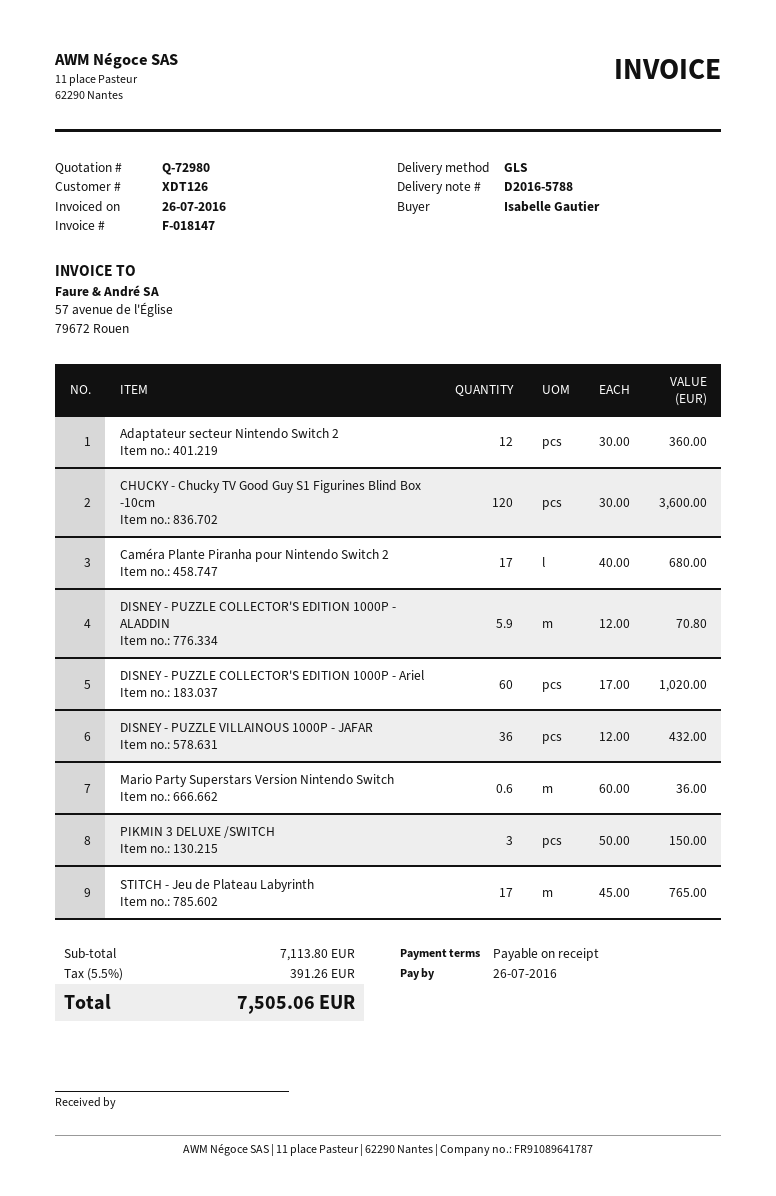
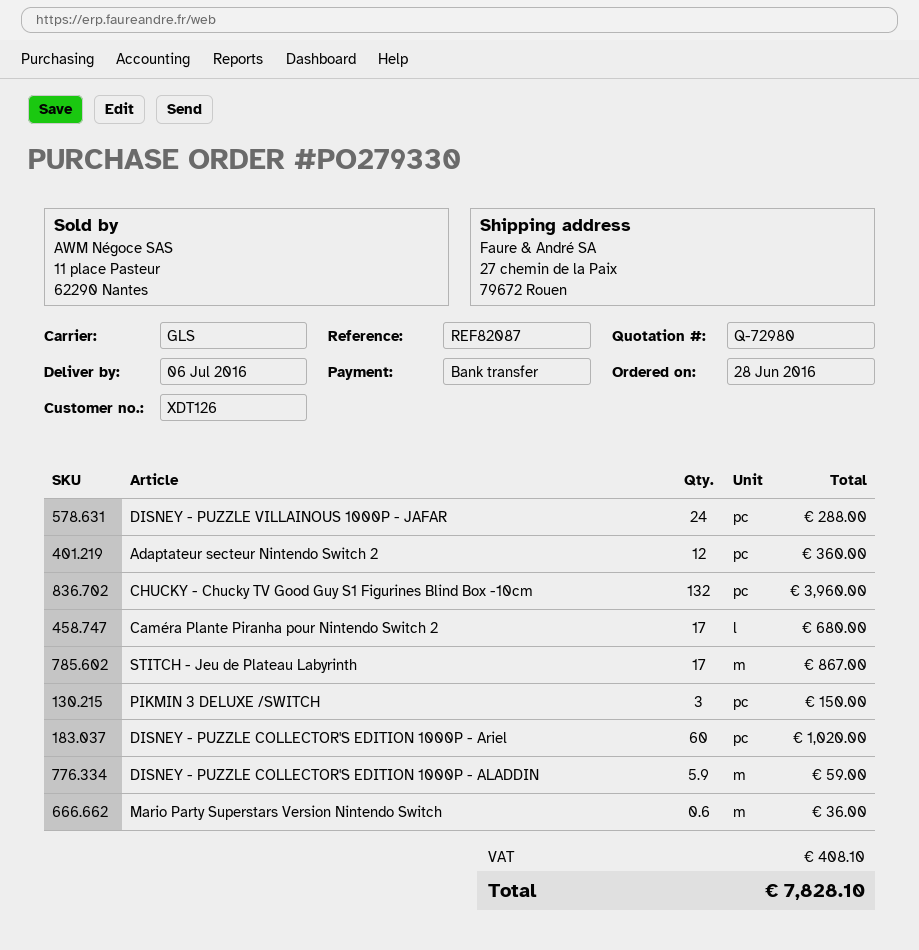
CHUCKY - Chucky TV Good Guy S1 Figurines Blind Box -10cm: 120 for 3600.00 -> 132 for 3960.00
DISNEY - PUZZLE COLLECTOR'S EDITION 1000P - ALADDIN: 5.9 for 70.80 -> 5.9 for 59.00
DISNEY - PUZZLE VILLAINOUS 1000P - JAFAR: 36 for 432.00 -> 24 for 288.00
STITCH - Jeu de Plateau Labyrinth: 17 for 765.00 -> 17 for 867.00
tax: 391.26 -> 408.10
total: 7505.06 -> 7828.10

